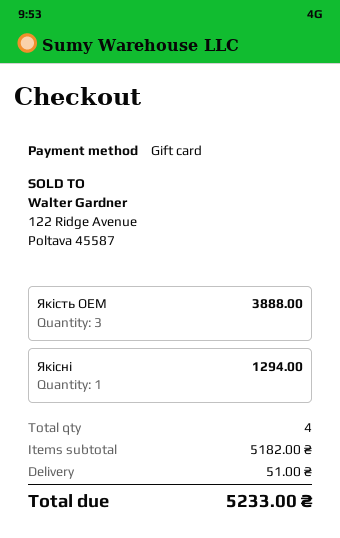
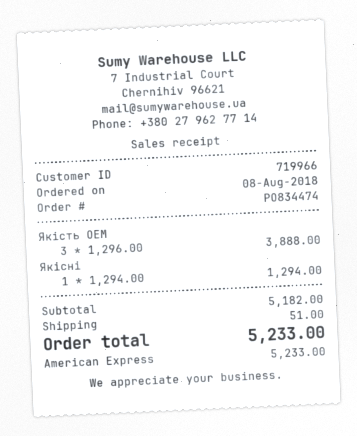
payment method: gift card -> American Express

